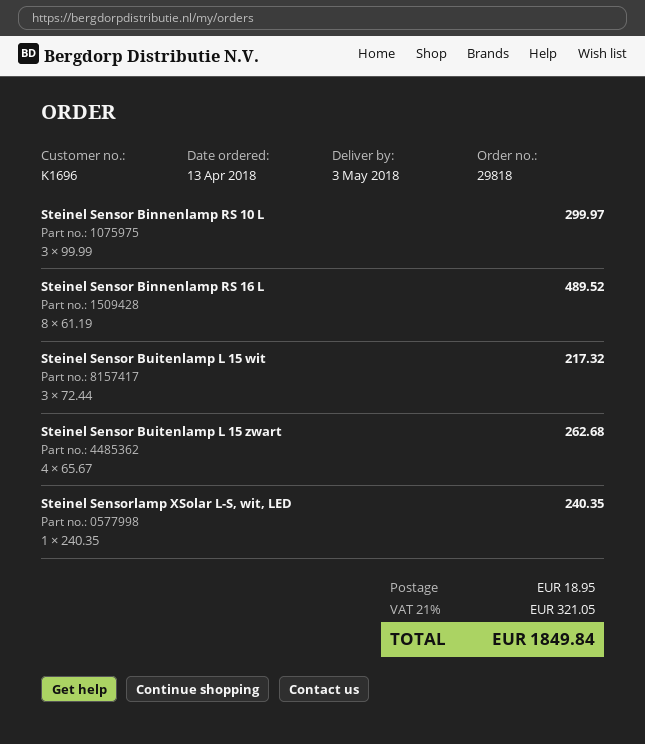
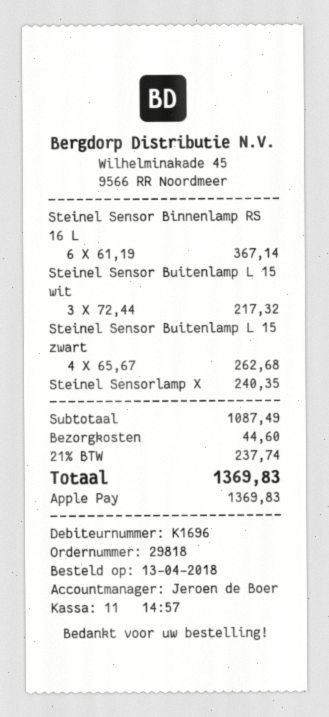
Steinel Sensor Binnenlamp RS 10 L: 3 x 99.99 = 299.97 -> none
Steinel Sensor Binnenlamp RS 16 L: 8 x 61.19 = 489.52 -> 6 x 61.19 = 367.14
shipping: 18.95 -> 44.60
tax: 21% = 321.05 -> 21% = 237.74
total: 1849.84 -> 1369.83

